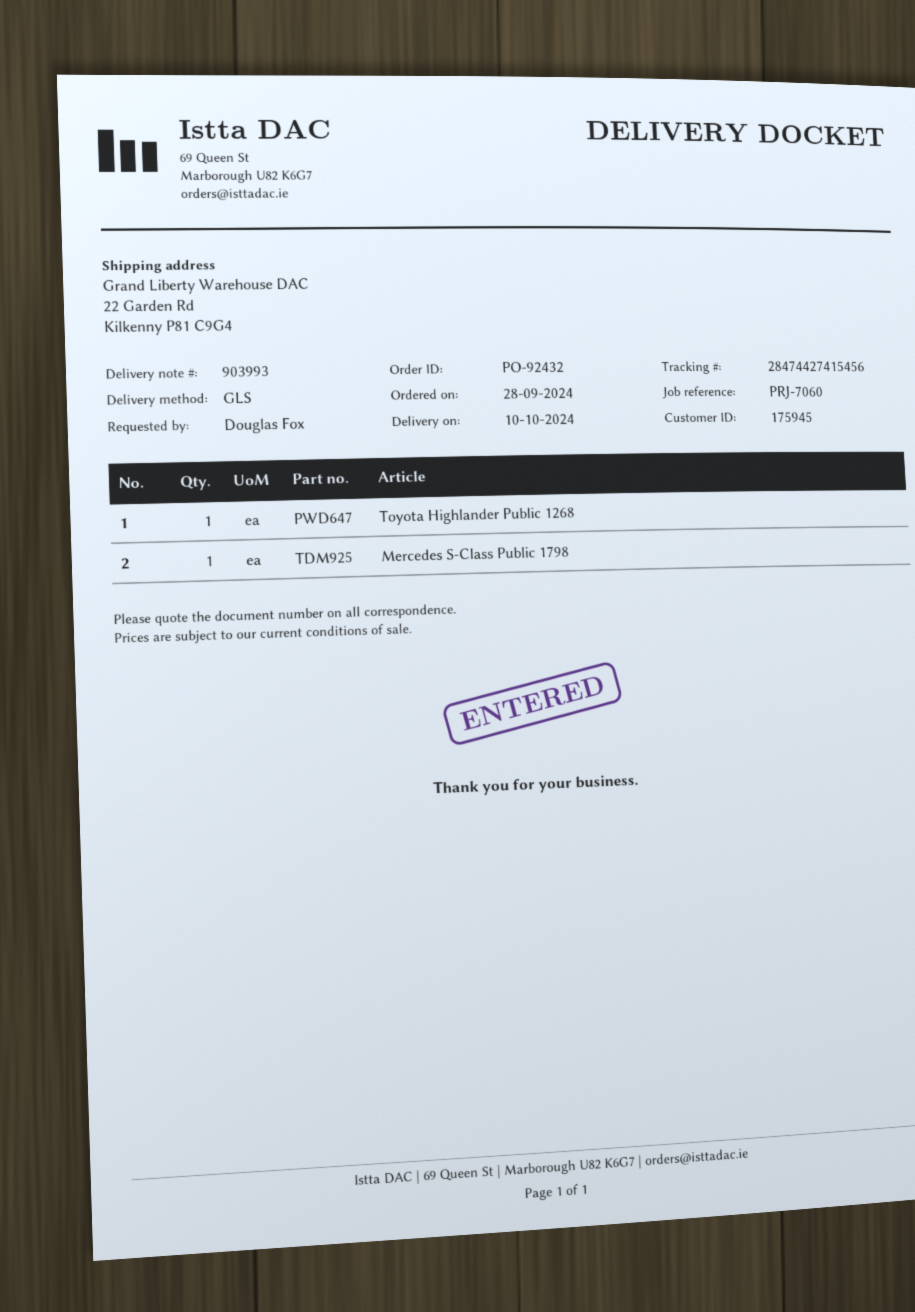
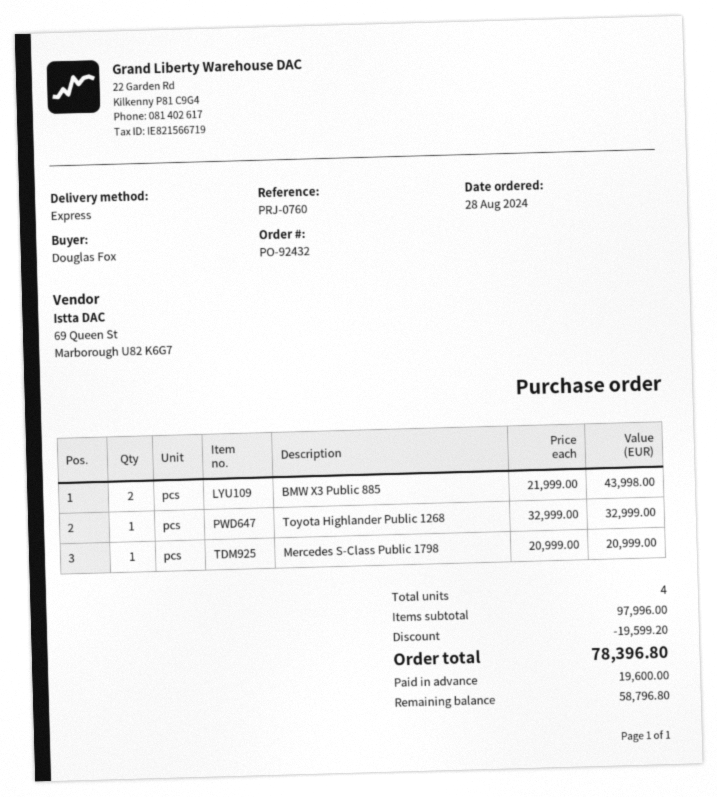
order date: 2024-09-28 -> 2024-08-28
reference: PRJ-7060 -> PRJ-0760
shipping method: GLS -> express
BMW X3 Public 885: none -> 2

